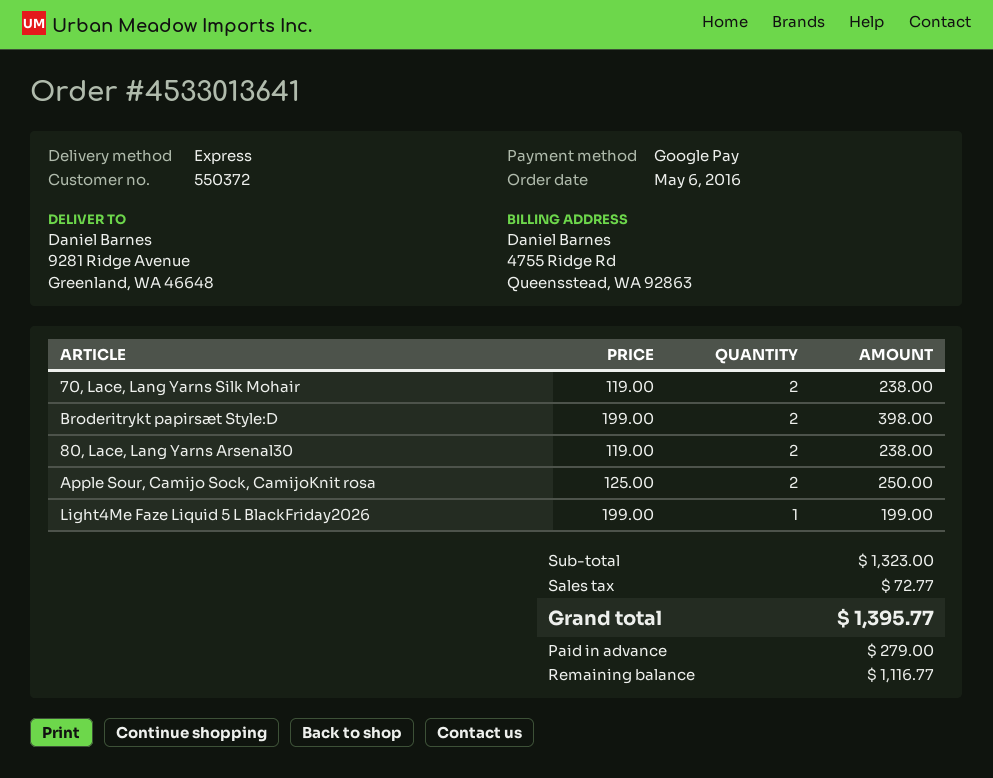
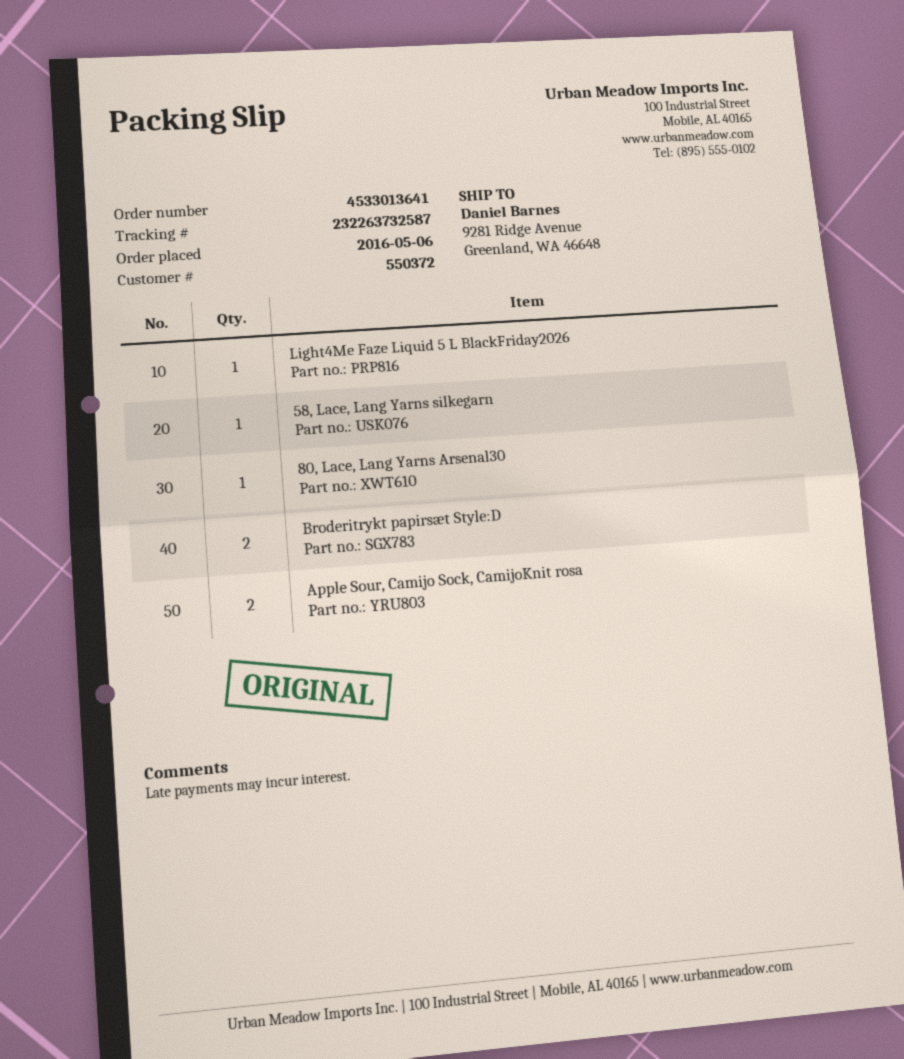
70, Lace, Lang Yarns Silk Mohair: 2 -> none
80, Lace, Lang Yarns Arsenal30: 2 -> 1
58, Lace, Lang Yarns silkegarn: none -> 1

